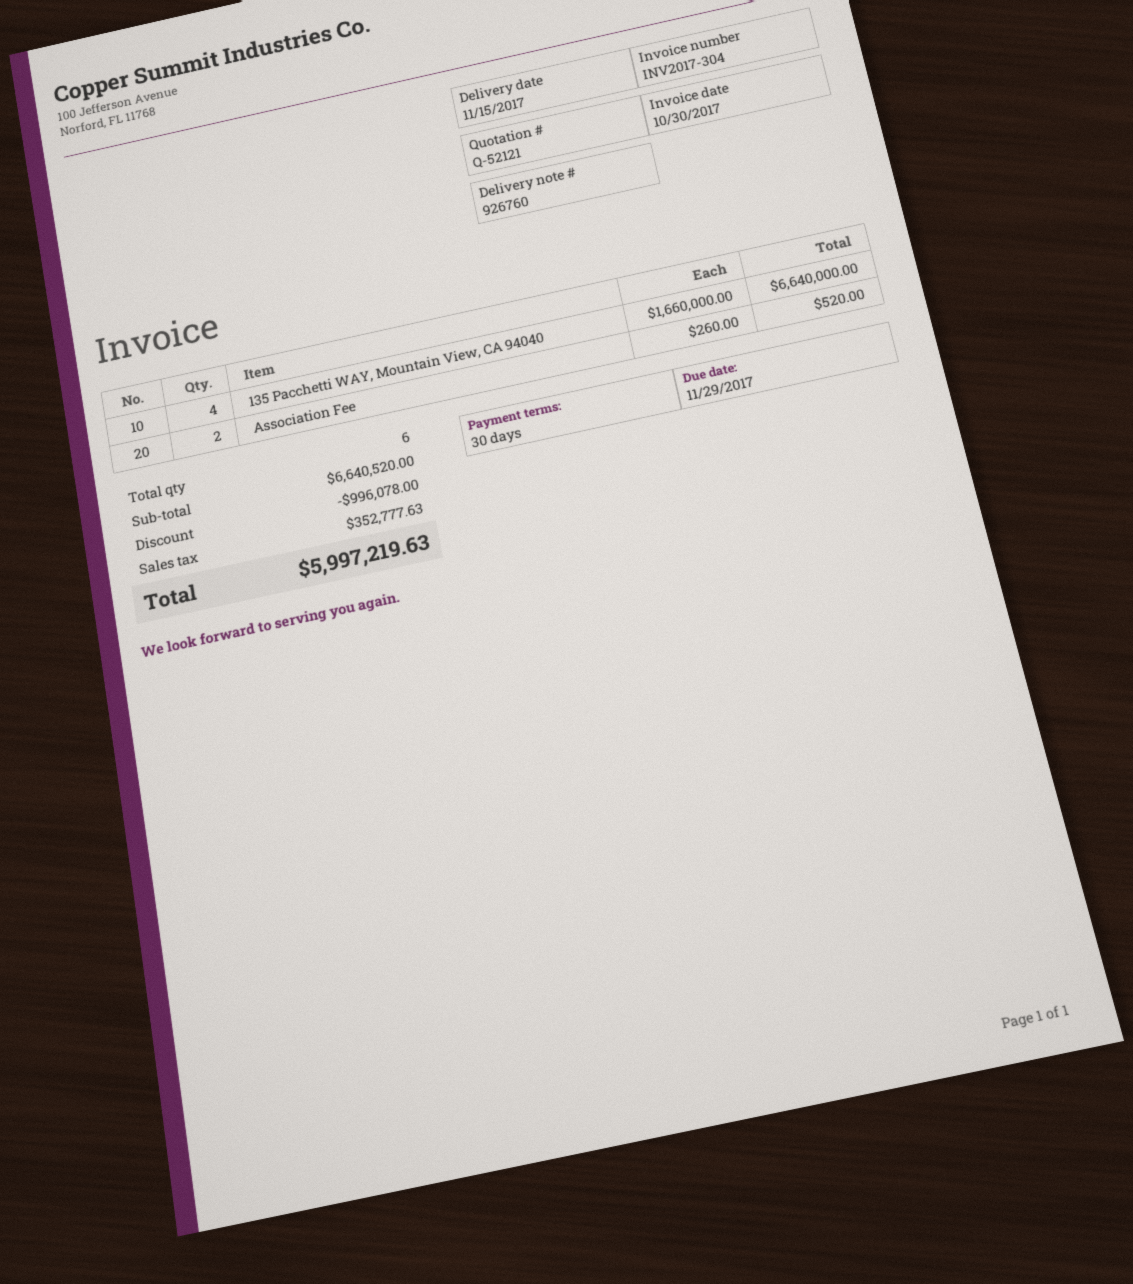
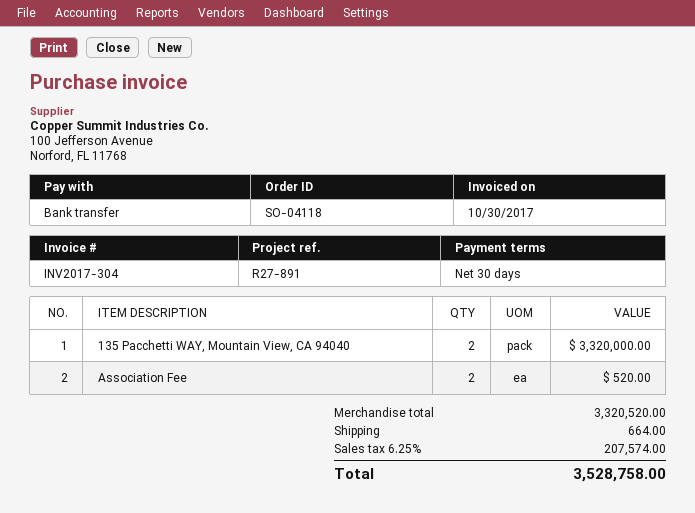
135 Pacchetti WAY, Mountain View, CA 94040: 4 for 6640000.00 -> 2 for 3320000.00
subtotal: 6640520.00 -> 3320520.00
discount: 996078.00 -> none
shipping: none -> 664.00
tax: 352777.63 -> 207574.00
total: 5997219.63 -> 3528758.00

